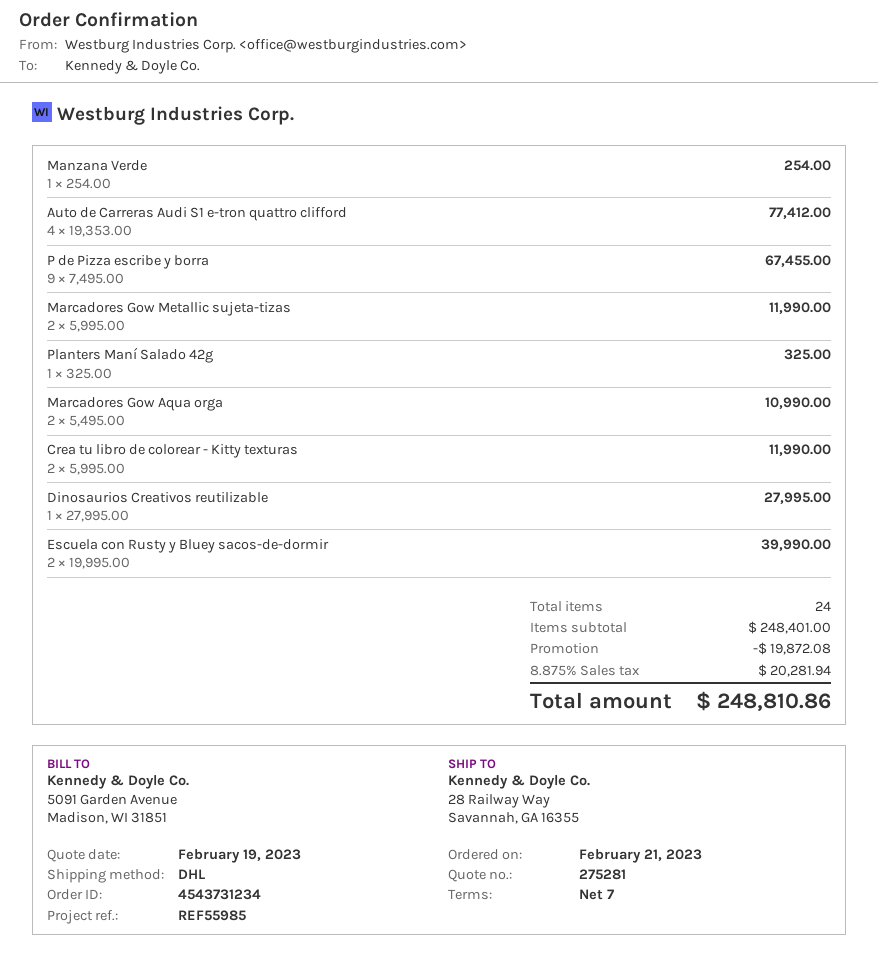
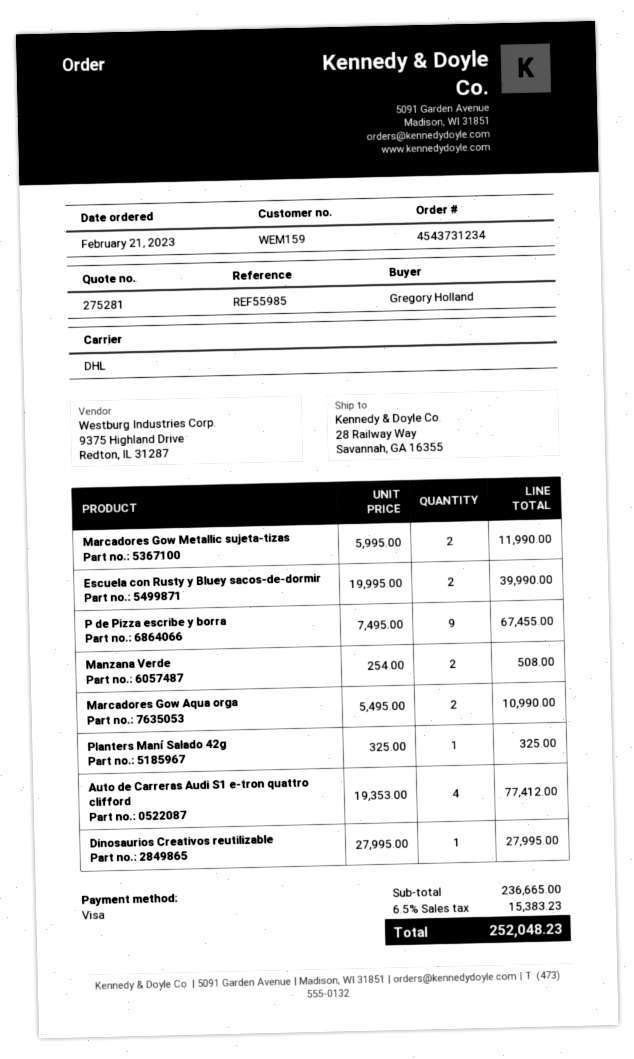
Manzana Verde: 1 x 254.00 = 254.00 -> 2 x 254.00 = 508.00
Crea tu libro de colorear - Kitty texturas: 2 x 5995.00 = 11990.00 -> none
subtotal: 248401.00 -> 236665.00
discount: 19872.08 -> none
tax: 8.875% = 20281.94 -> 6.5% = 15383.23
total: 248810.86 -> 252048.23

